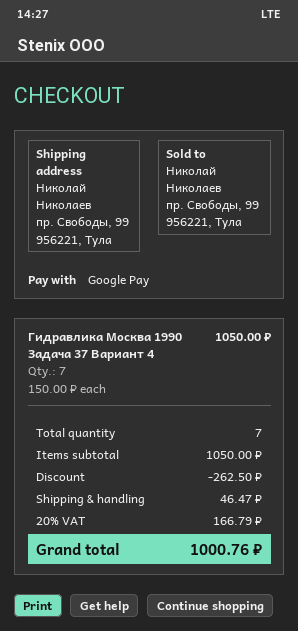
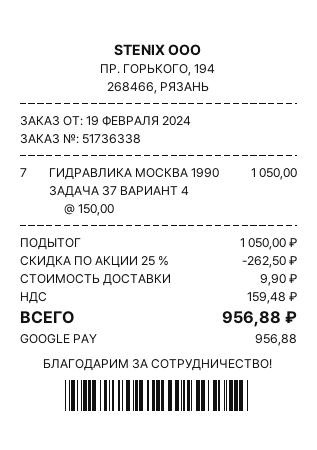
shipping: 46.47 -> 9.90
tax: 166.79 -> 159.48
total: 1000.76 -> 956.88

